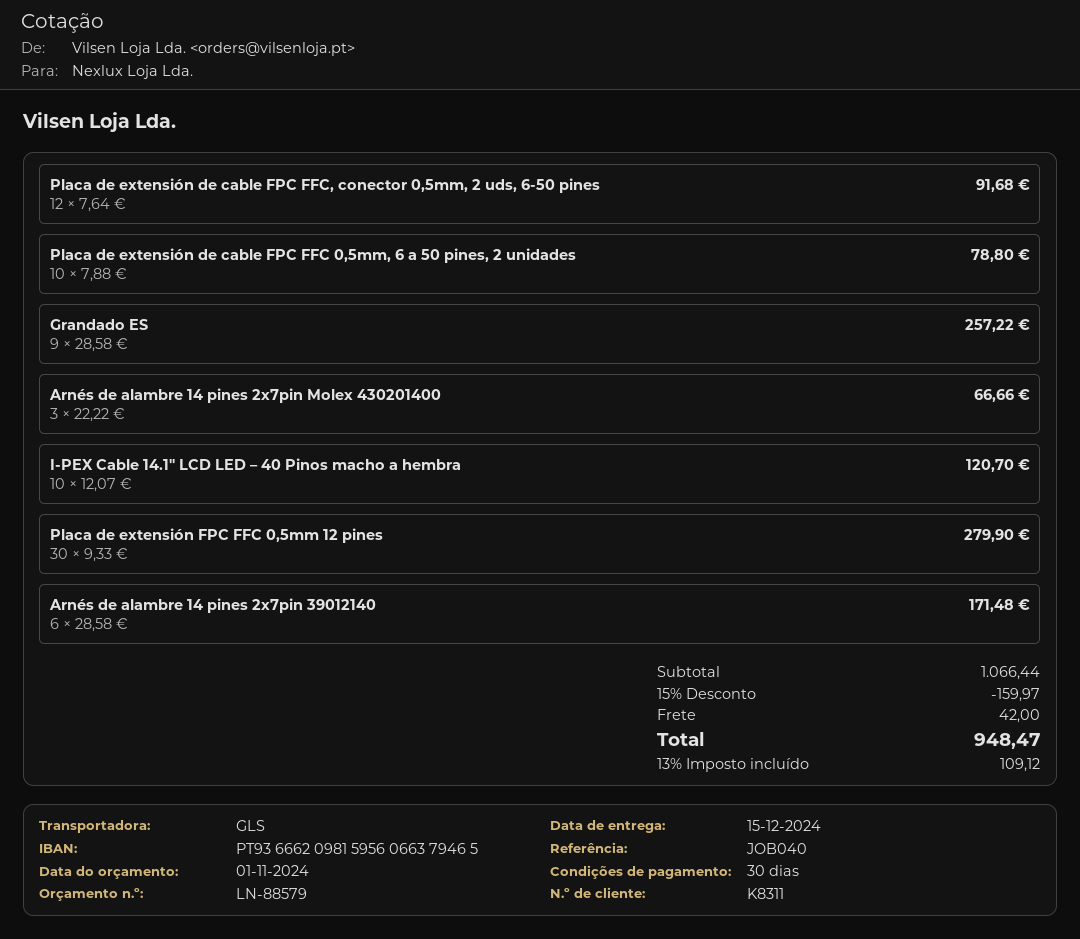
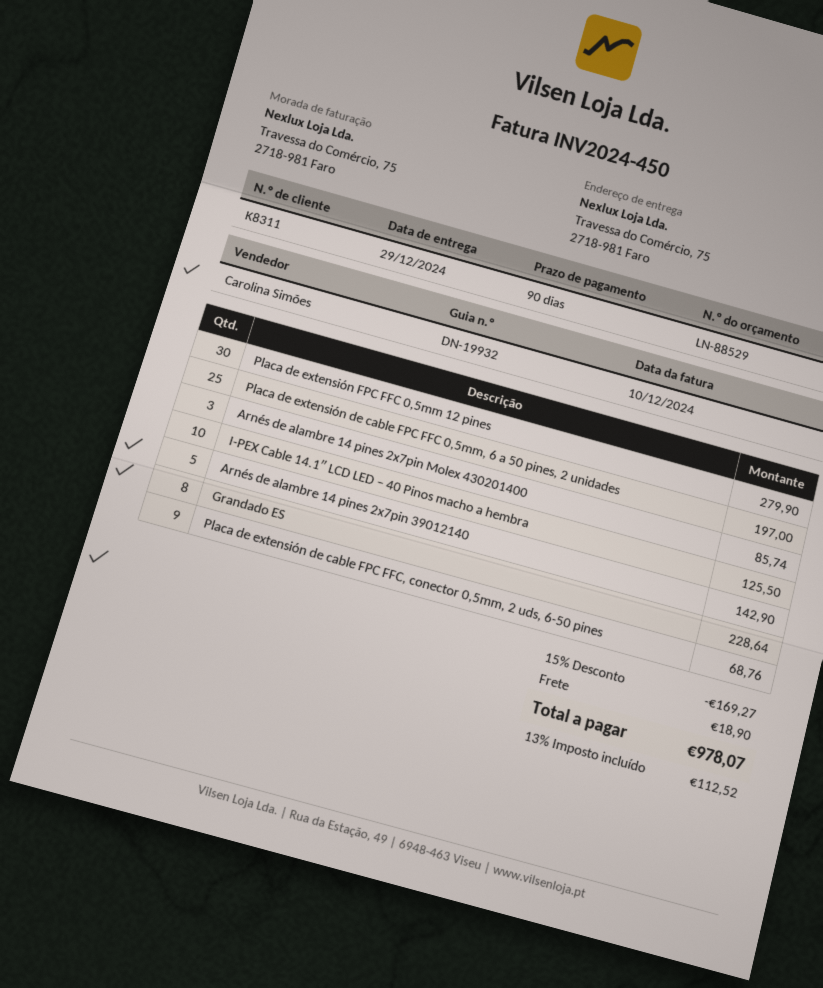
quote number: LN-88579 -> LN-88529
delivery date: 2024-12-15 -> 2024-12-29
payment terms: 30 days -> 90 days
Placa de extensión de cable FPC FFC, conector 0,5mm, 2 uds, 6-50 pines: 12 for 91.68 -> 9 for 68.76
Placa de extensión de cable FPC FFC 0,5mm, 6 a 50 pines, 2 unidades: 10 for 78.80 -> 25 for 197.00
Grandado ES: 9 for 257.22 -> 8 for 228.64
Arnés de alambre 14 pines 2x7pin Molex 430201400: 3 for 66.66 -> 3 for 85.74
I-PEX Cable 14.1″ LCD LED – 40 Pinos macho a hembra: 10 for 120.70 -> 10 for 125.50
Arnés de alambre 14 pines 2x7pin 39012140: 6 for 171.48 -> 5 for 142.90
discount: 15% = 159.97 -> 15% = 169.27
shipping: 42.00 -> 18.90
tax: 13% = 109.12 -> 13% = 112.52
total: 948.47 -> 978.07

